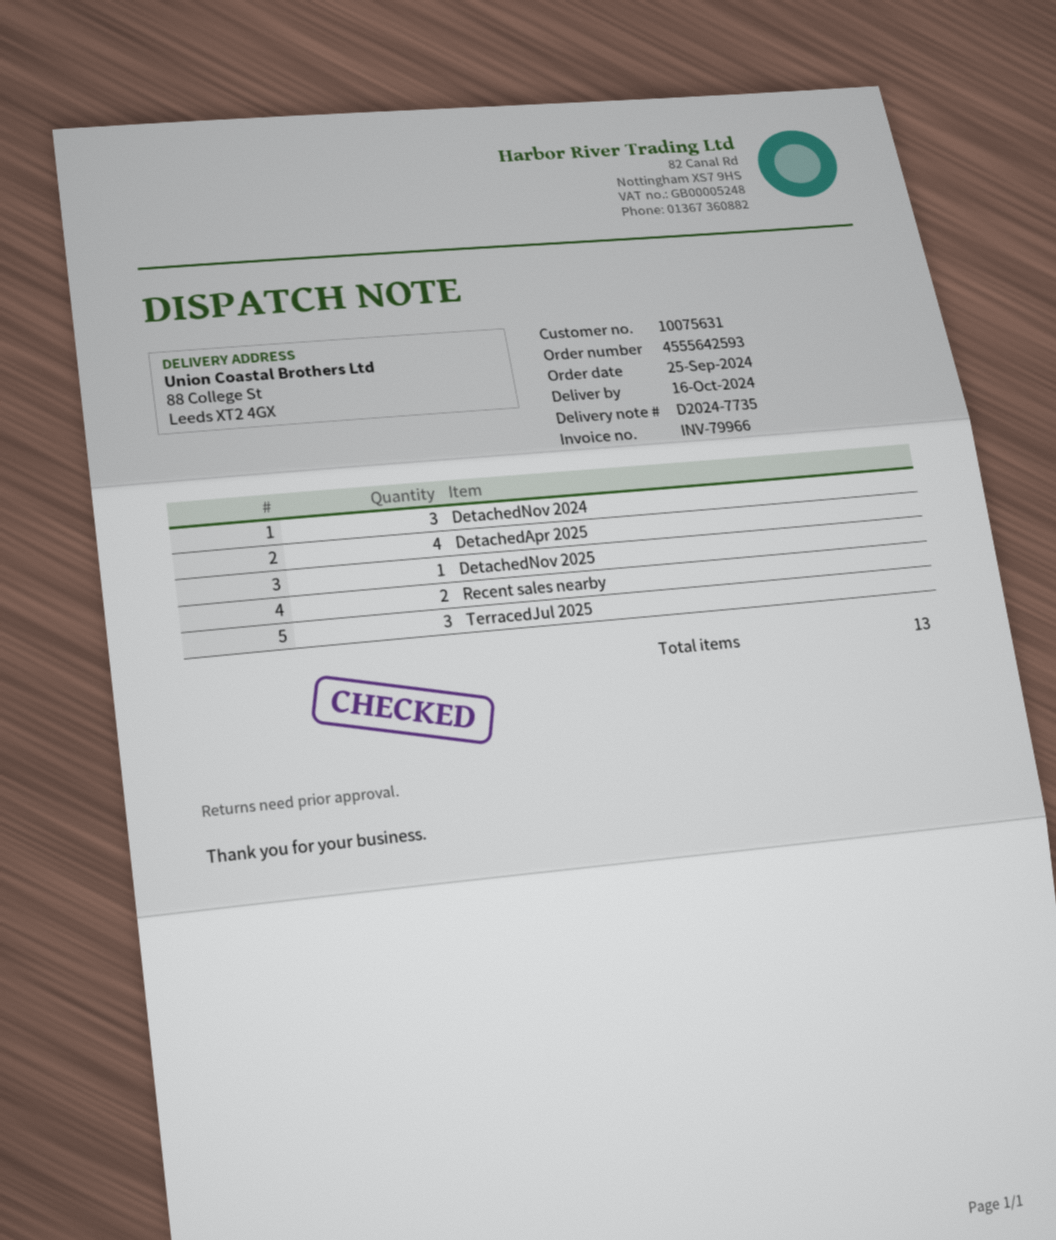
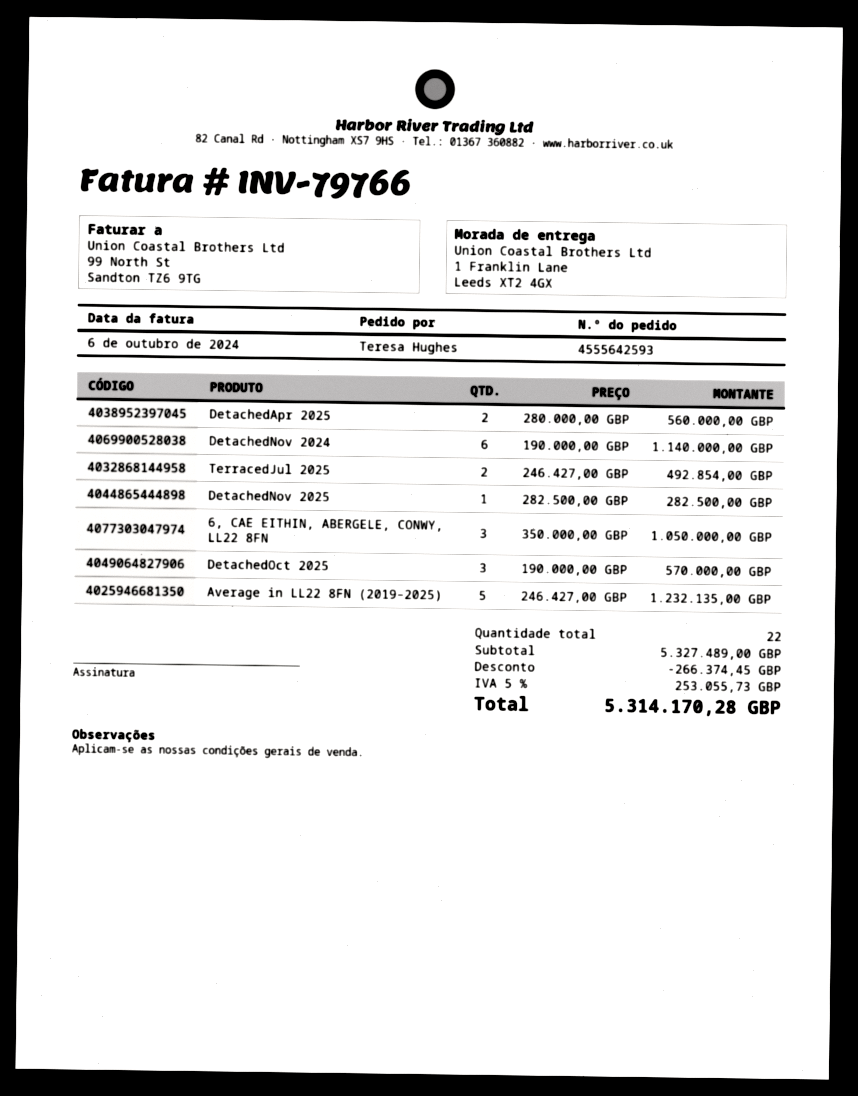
invoice number: INV-79966 -> INV-79766
ship to: 88 College St, Leeds XT2 4GX -> 1 Franklin Lane, Leeds XT2 4GX
DetachedNov 2024: 3 -> 6
DetachedApr 2025: 4 -> 2
Recent sales nearby: 2 -> none
TerracedJul 2025: 3 -> 2
6, CAE EITHIN, ABERGELE, CONWY, LL22 8FN: none -> 3
DetachedOct 2025: none -> 3
Average in LL22 8FN (2019–2025): none -> 5
total quantity: 13 -> 22

